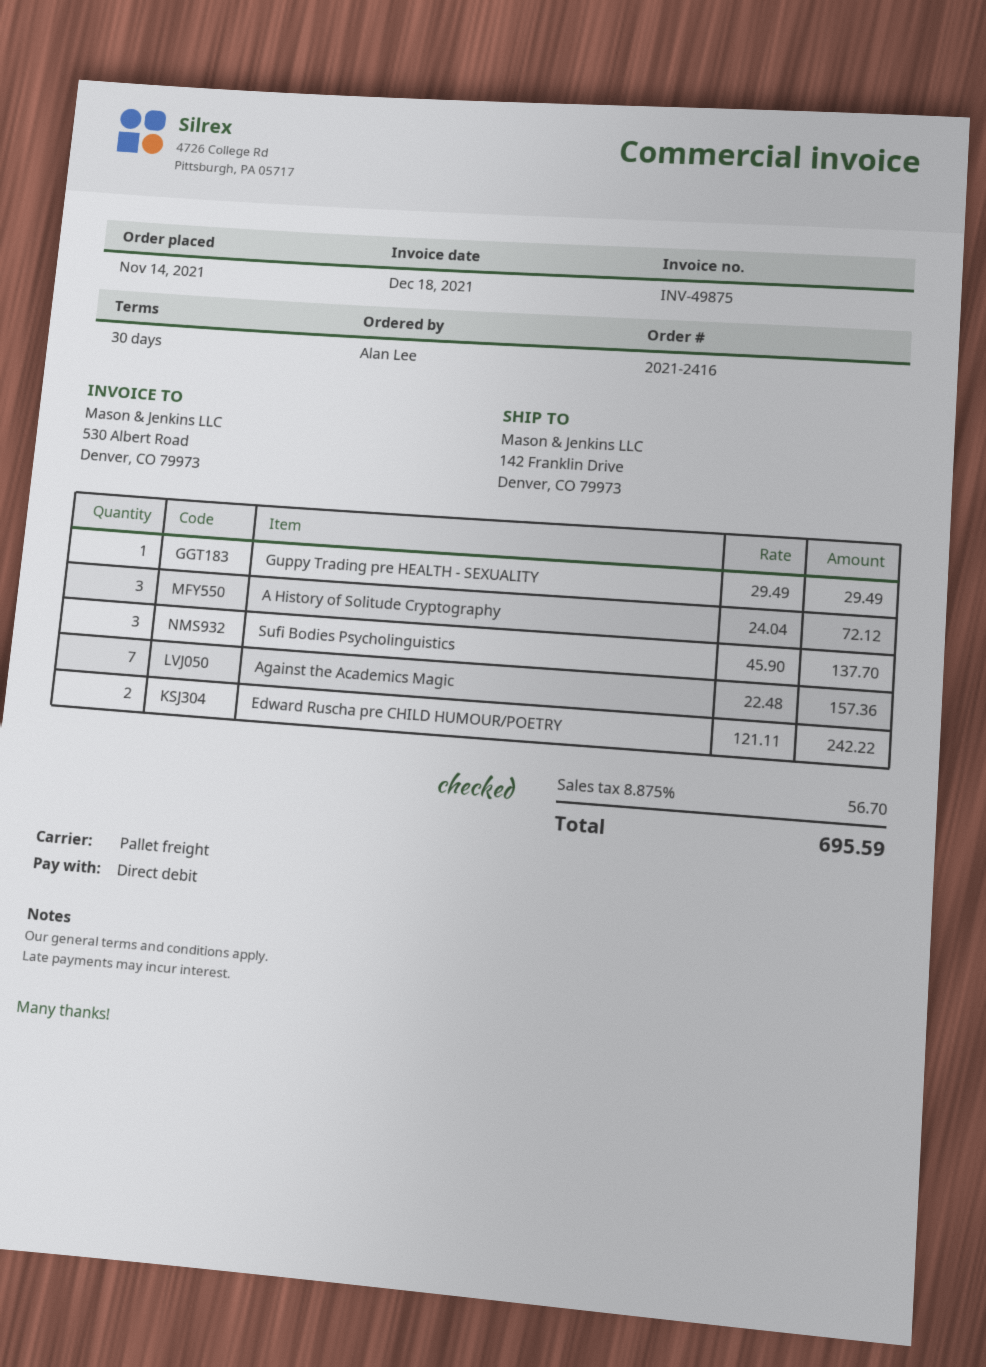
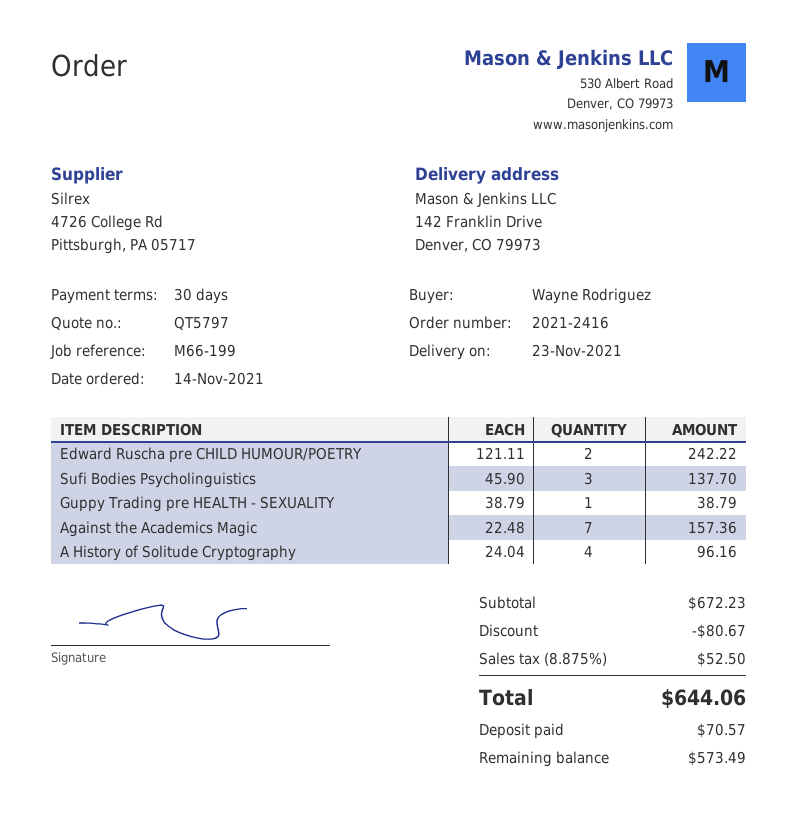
ordered by: Alan Lee -> Wayne Rodriguez
Guppy Trading pre HEALTH - SEXUALITY: 1 x 29.49 = 29.49 -> 1 x 38.79 = 38.79
A History of Solitude Cryptography: 3 x 24.04 = 72.12 -> 4 x 24.04 = 96.16
discount: none -> 80.67
tax: 8.875% = 56.70 -> 8.875% = 52.50
total: 695.59 -> 644.06

